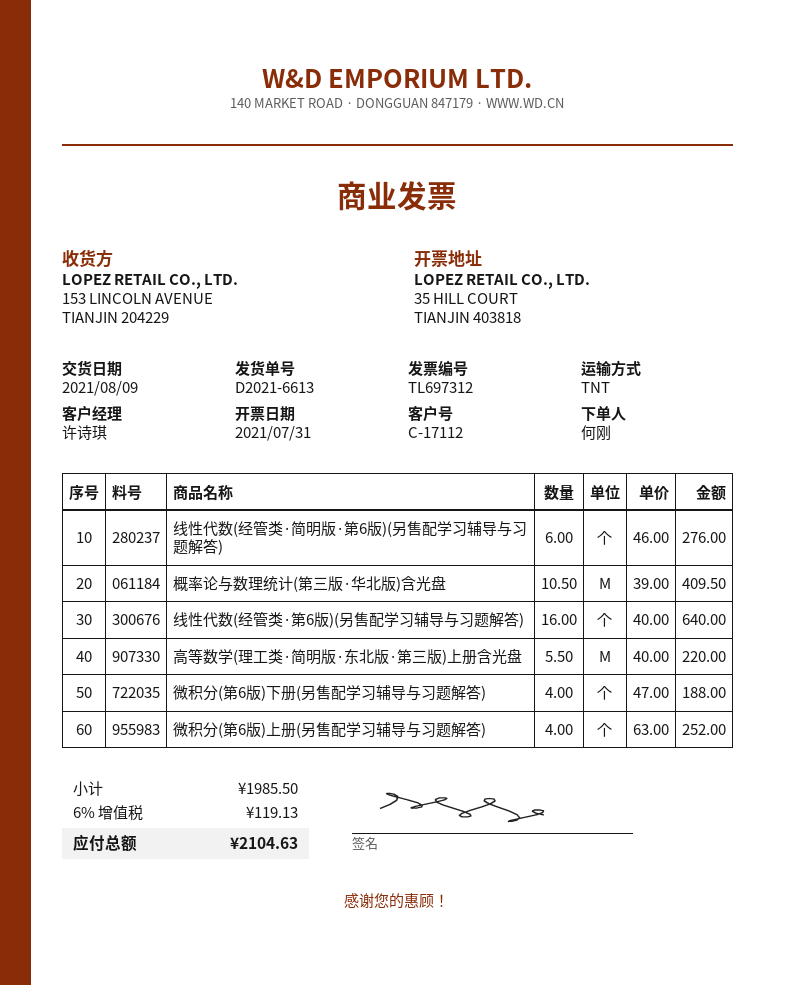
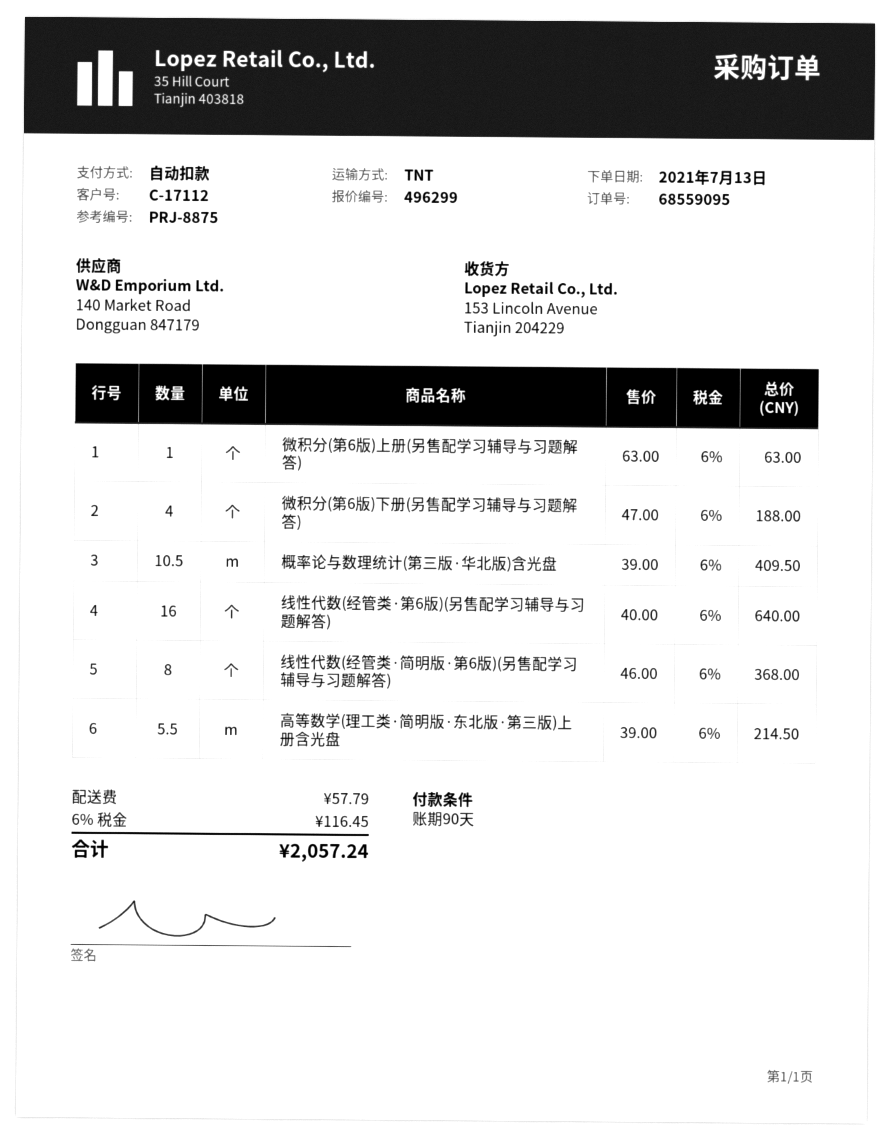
线性代数(经管类·简明版·第6版)(另售配学习辅导与习题解答): 6 x 46.00 = 276.00 -> 8 x 46.00 = 368.00
高等数学(理工类·简明版·东北版·第三版)上册含光盘: 5.5 x 40.00 = 220.00 -> 5.5 x 39.00 = 214.50
微积分(第6版)上册(另售配学习辅导与习题解答): 4 x 63.00 = 252.00 -> 1 x 63.00 = 63.00
shipping: none -> 57.79
tax: 6% = 119.13 -> 6% = 116.45
total: 2104.63 -> 2057.24

